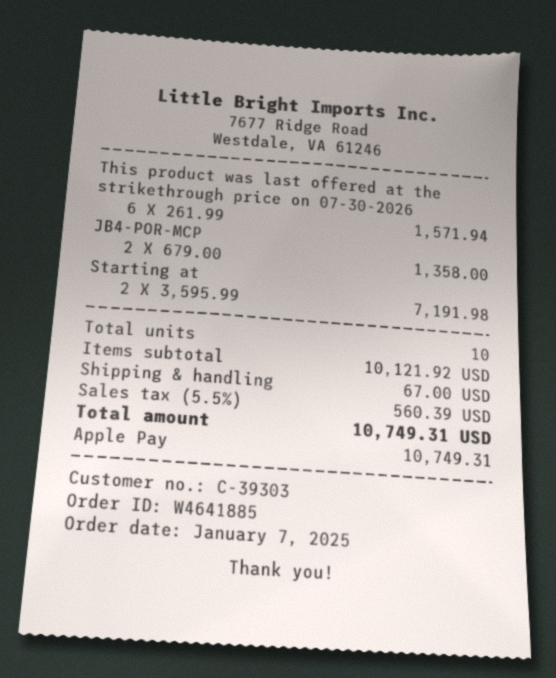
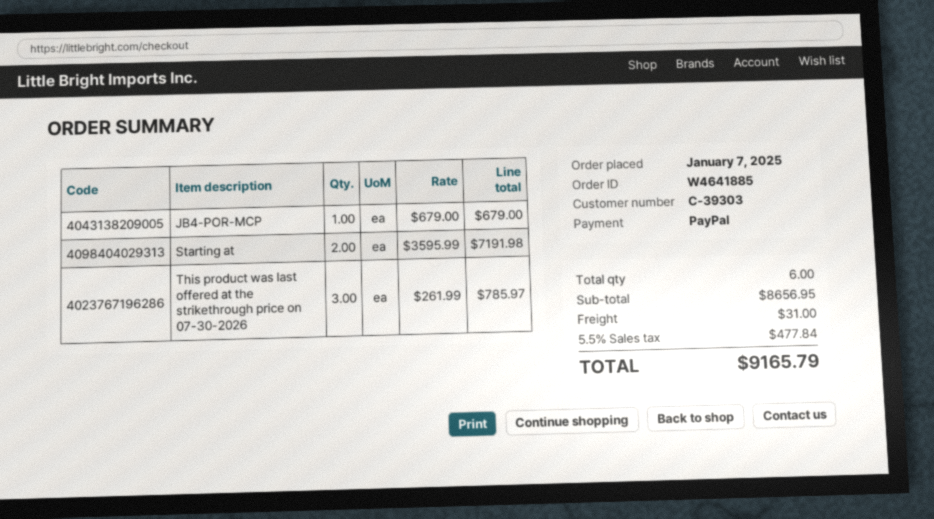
payment method: Apple Pay -> PayPal
This product was last offered at the strikethrough price on 07-30-2026: 6 x 261.99 = 1571.94 -> 3 x 261.99 = 785.97
JB4-POR-MCP: 2 x 679.00 = 1358.00 -> 1 x 679.00 = 679.00
total quantity: 10 -> 6
subtotal: 10121.92 -> 8656.95
shipping: 67.00 -> 31.00
tax: 5.5% = 560.39 -> 5.5% = 477.84
total: 10749.31 -> 9165.79

